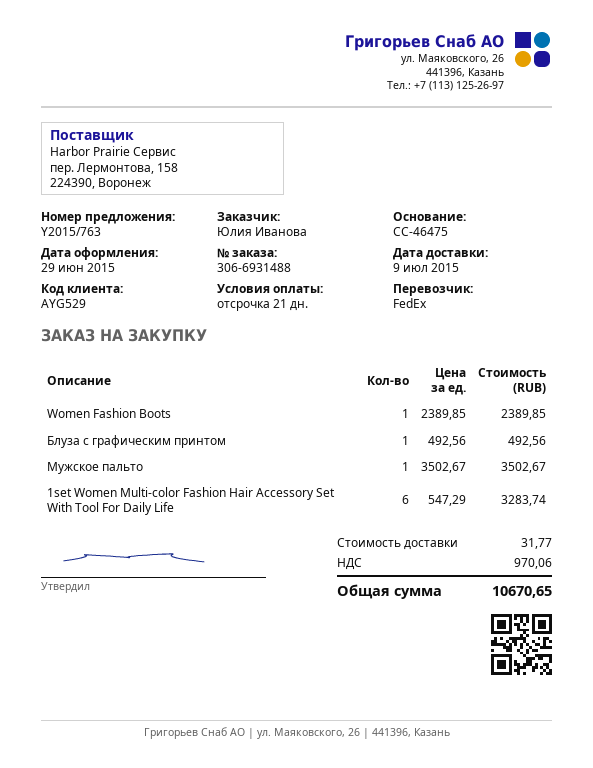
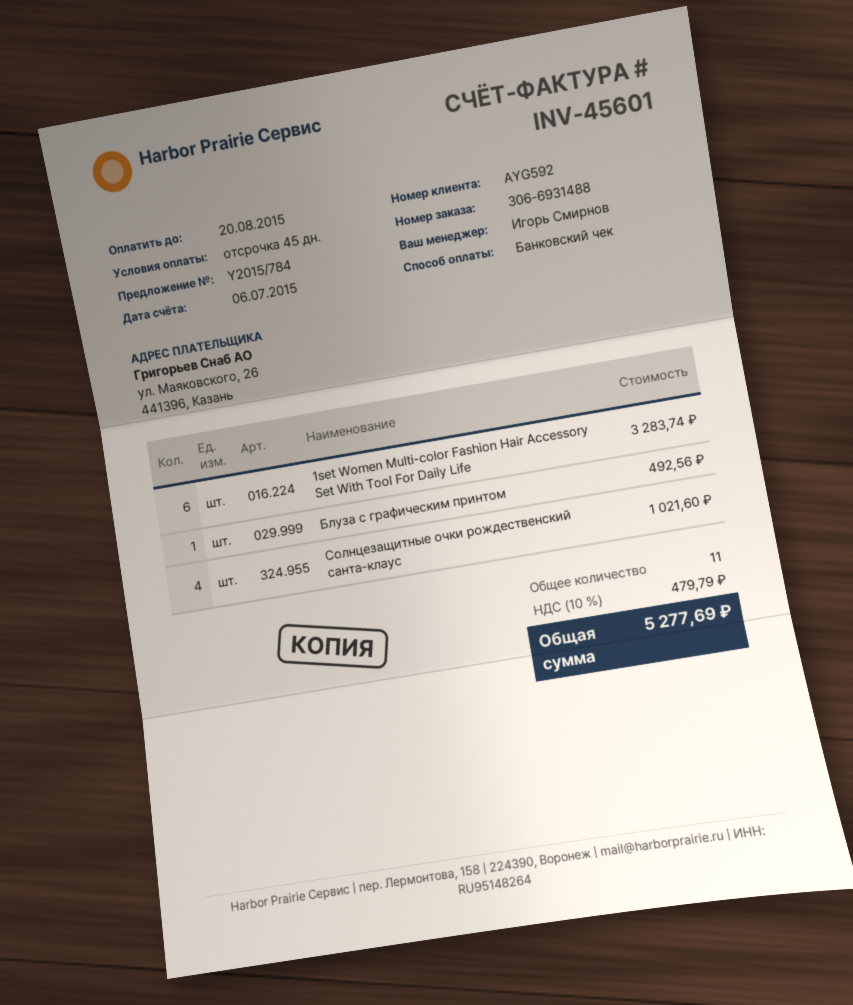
quote number: Y2015/763 -> Y2015/784
payment terms: 21 days -> 45 days
customer number: AYG529 -> AYG592
Women Fashion Boots: 1 for 2389.85 -> none
Мужское пальто: 1 for 3502.67 -> none
Солнцезащитные очки рождественский санта-клаус: none -> 4 for 1021.60
shipping: 31.77 -> none
tax: 970.06 -> 479.79
total: 10670.65 -> 5277.69

